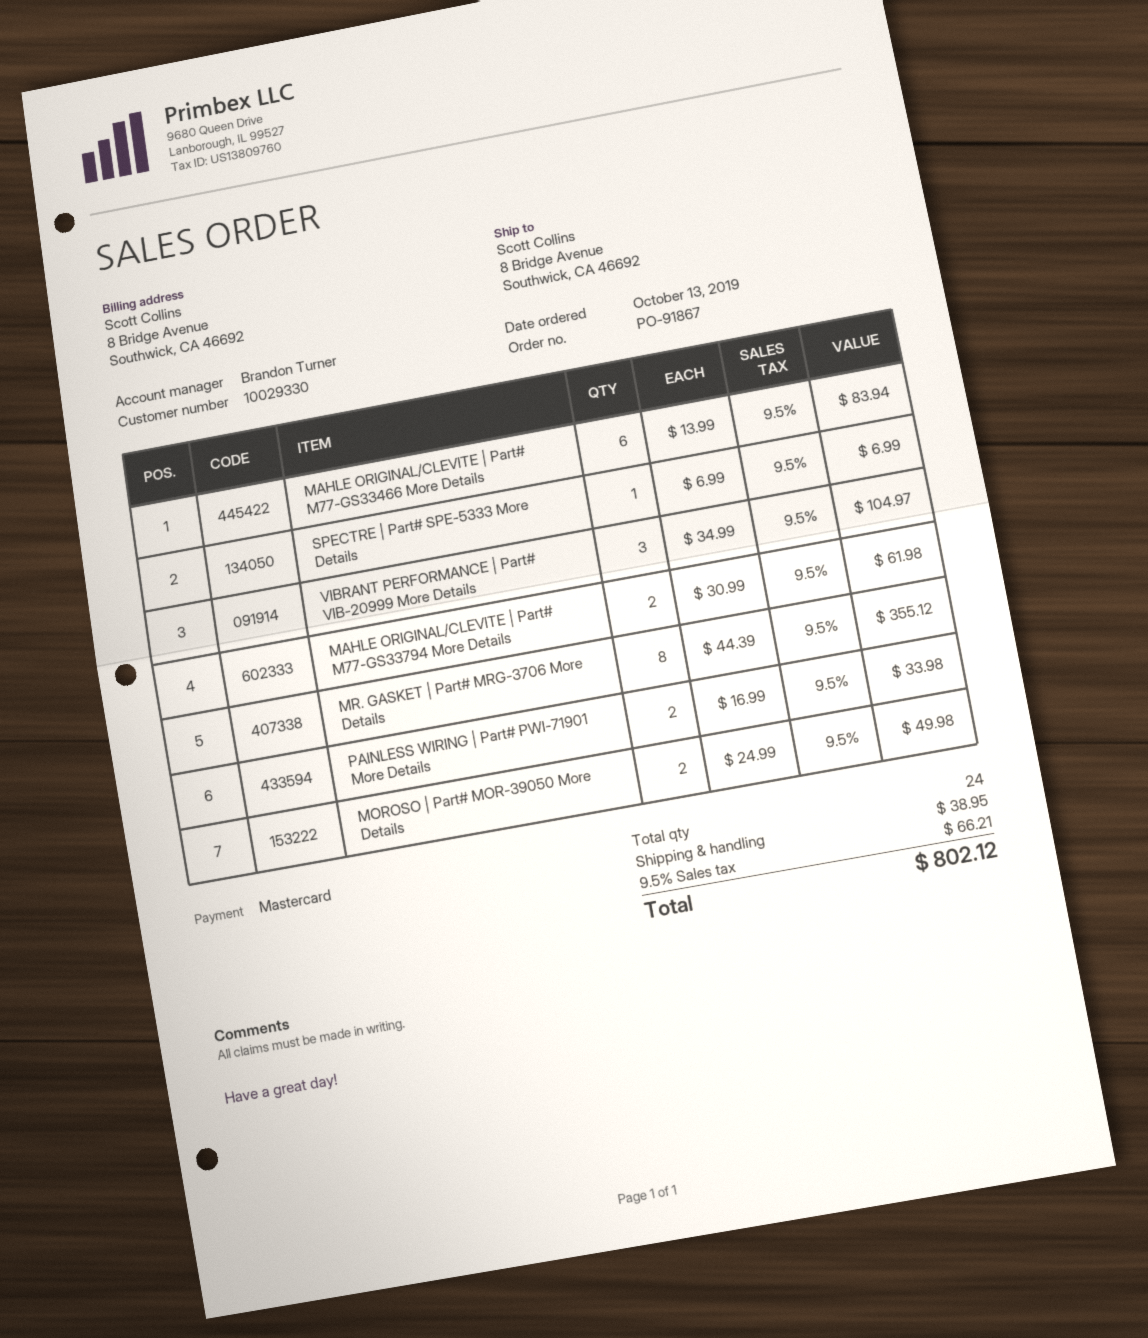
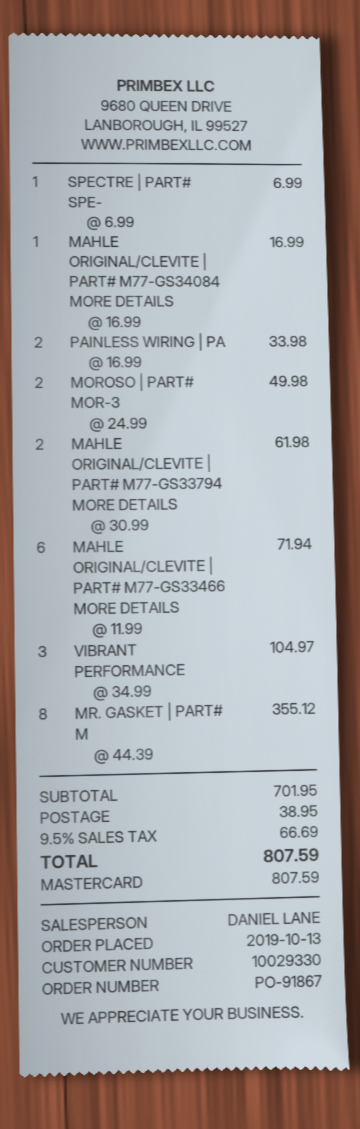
sales rep: Brandon Turner -> DANIEL LANE
MAHLE ORIGINAL/CLEVITE | Part# M77-GS33466 More Details: 6 x 13.99 = 83.94 -> 6 x 11.99 = 71.94
MAHLE ORIGINAL/CLEVITE | PART# M77-GS34084 MORE DETAILS: none -> 1 x 16.99 = 16.99
tax: 9.5% = 66.21 -> 9.5% = 66.69
total: 802.12 -> 807.59

